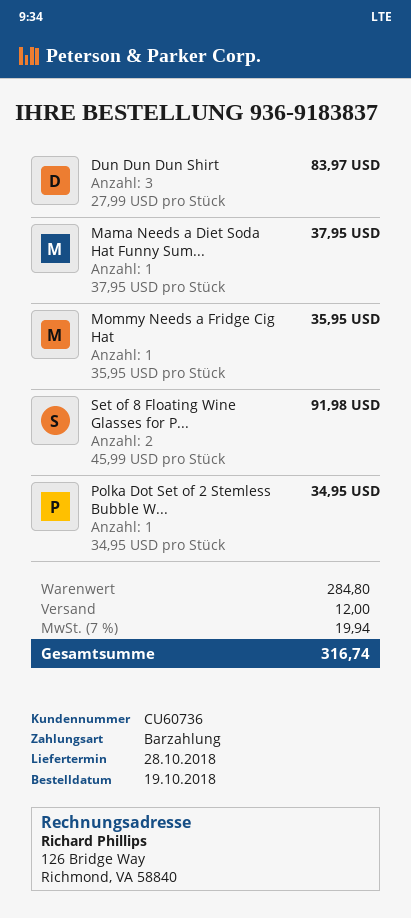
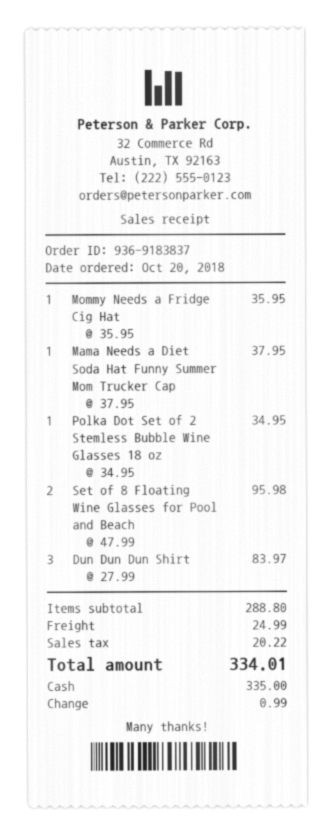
order date: 2018-10-19 -> 2018-10-20
Set of 8 Floating Wine Glasses for P...: 2 x 45.99 = 91.98 -> 2 x 47.99 = 95.98
subtotal: 284.80 -> 288.80
shipping: 12.00 -> 24.99
tax: 19.94 -> 20.22
total: 316.74 -> 334.01

